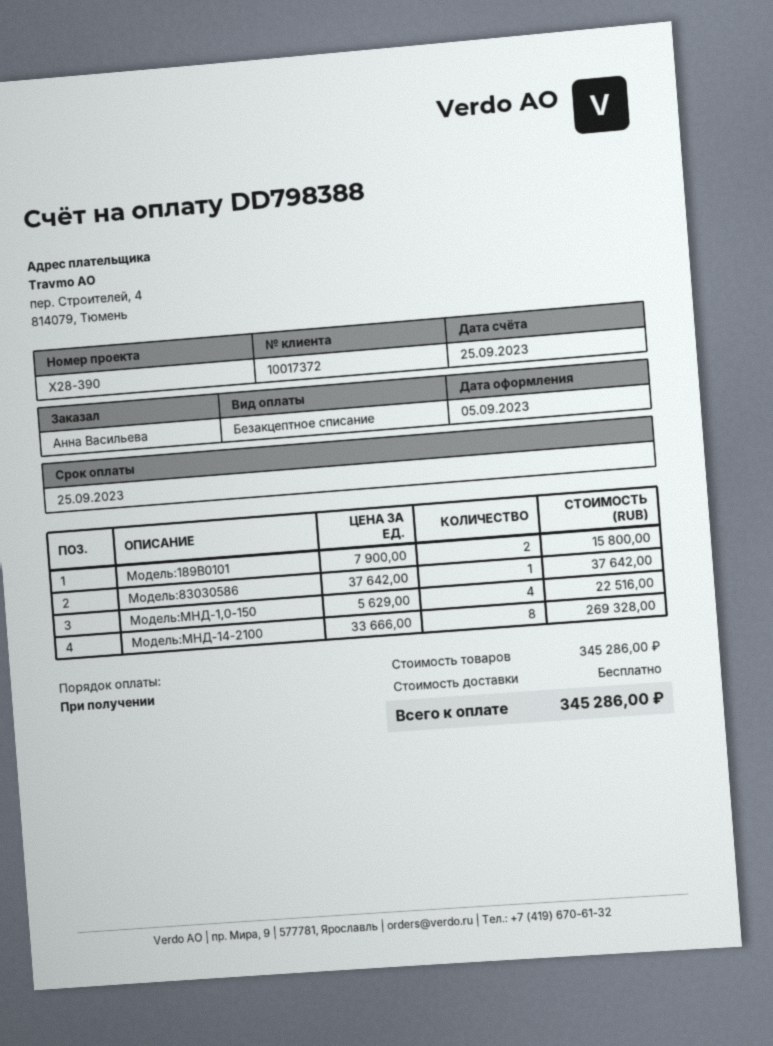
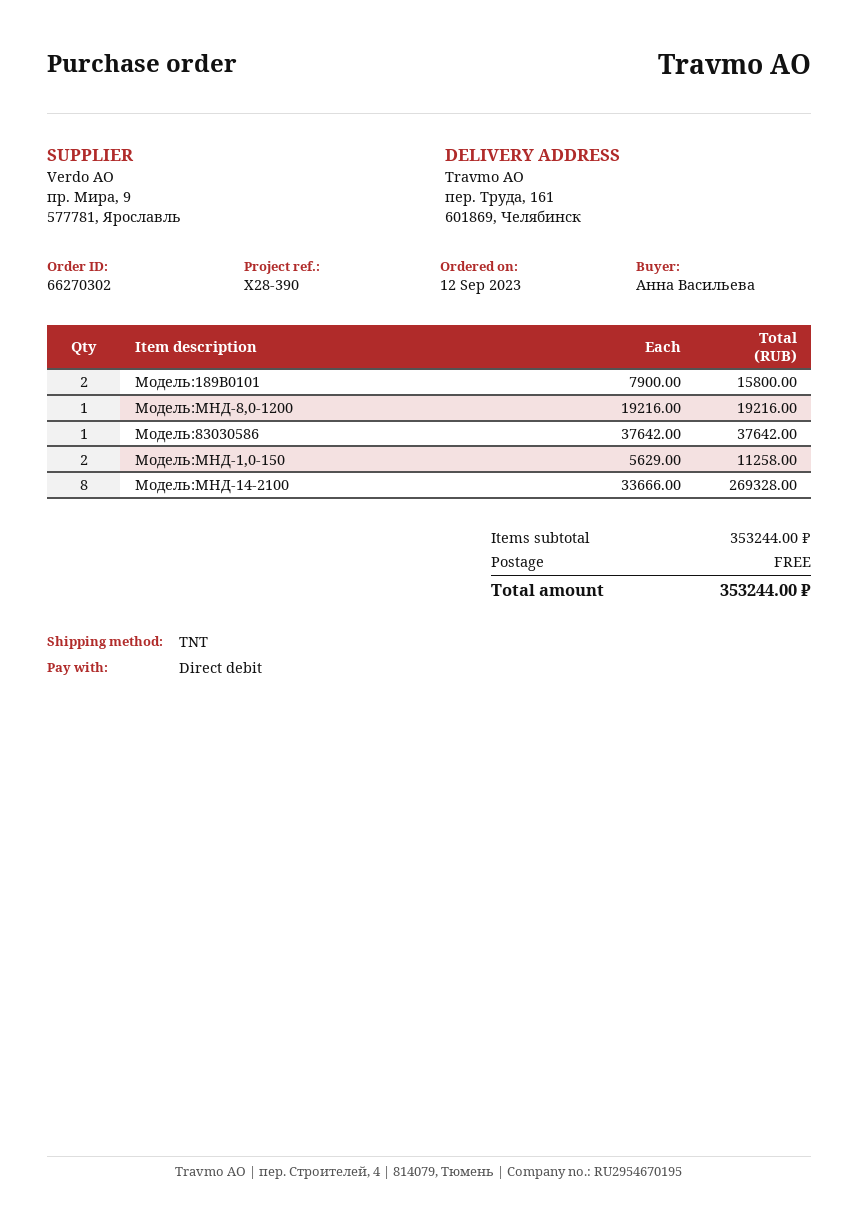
order date: 2023-09-05 -> 2023-09-12
Модель:МНД-1,0-150: 4 x 5629.00 = 22516.00 -> 2 x 5629.00 = 11258.00
Модель:МНД-8,0-1200: none -> 1 x 19216.00 = 19216.00
subtotal: 345286.00 -> 353244.00
total: 345286.00 -> 353244.00

